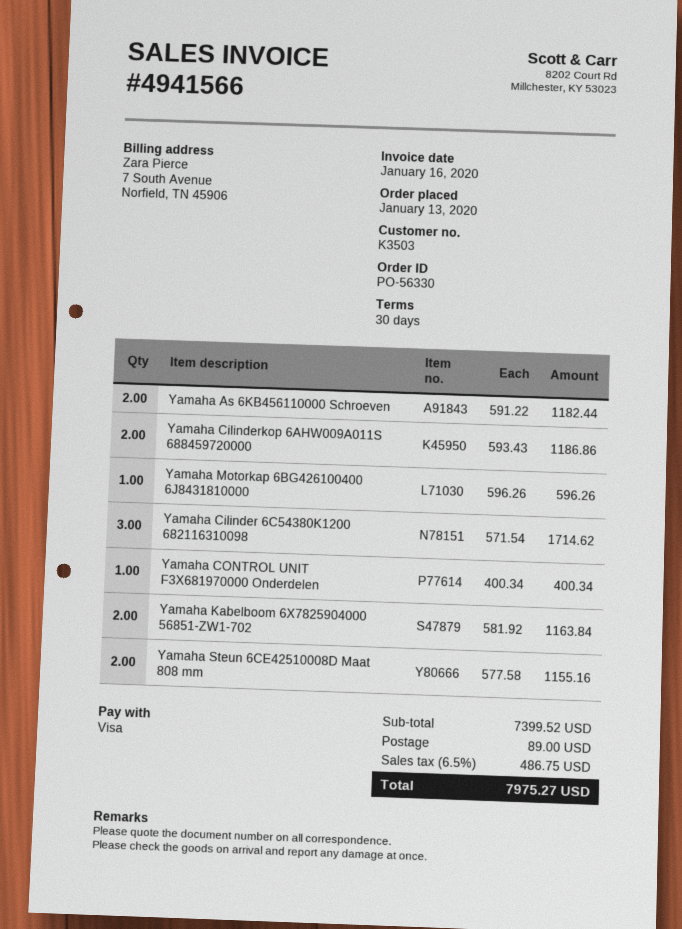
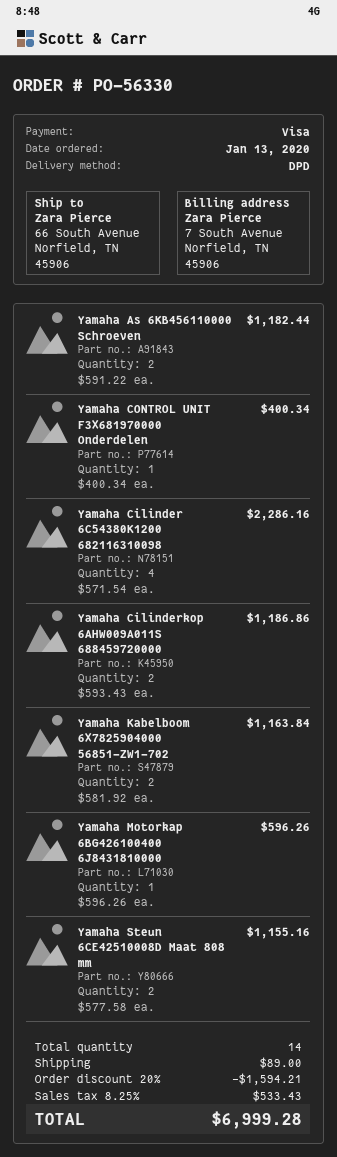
Yamaha Cilinder 6C54380K1200 682116310098: 3 x 571.54 = 1714.62 -> 4 x 571.54 = 2286.16
discount: none -> 20% = 1594.21
tax: 6.5% = 486.75 -> 8.25% = 533.43
total: 7975.27 -> 6999.28

